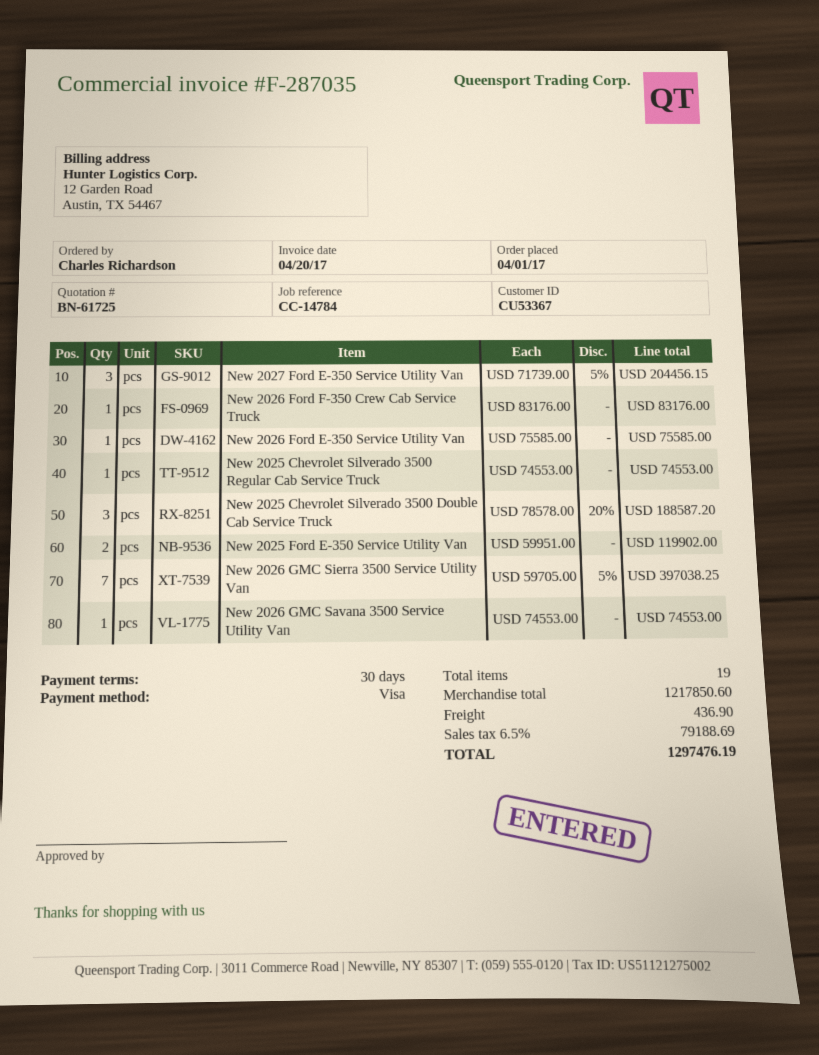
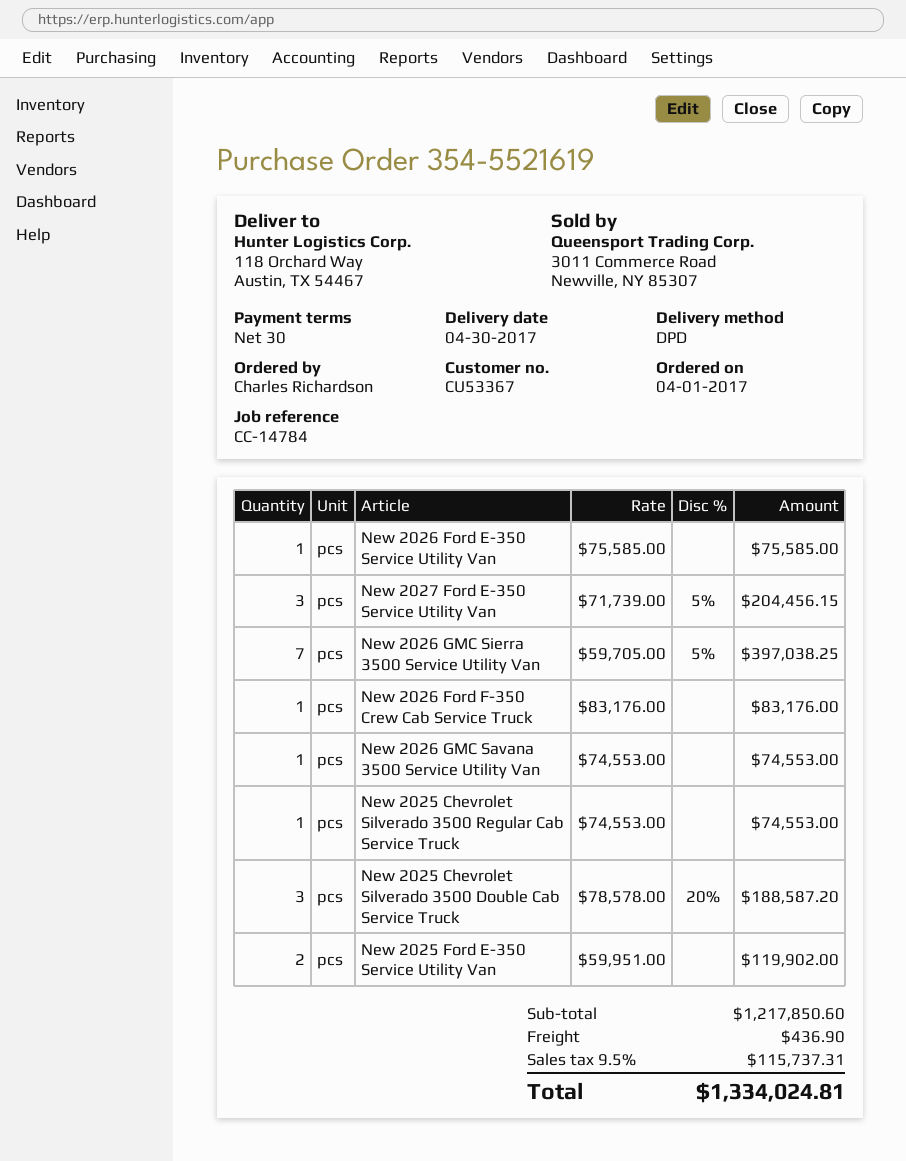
tax: 6.5% = 79188.69 -> 9.5% = 115737.31
total: 1297476.19 -> 1334024.81

